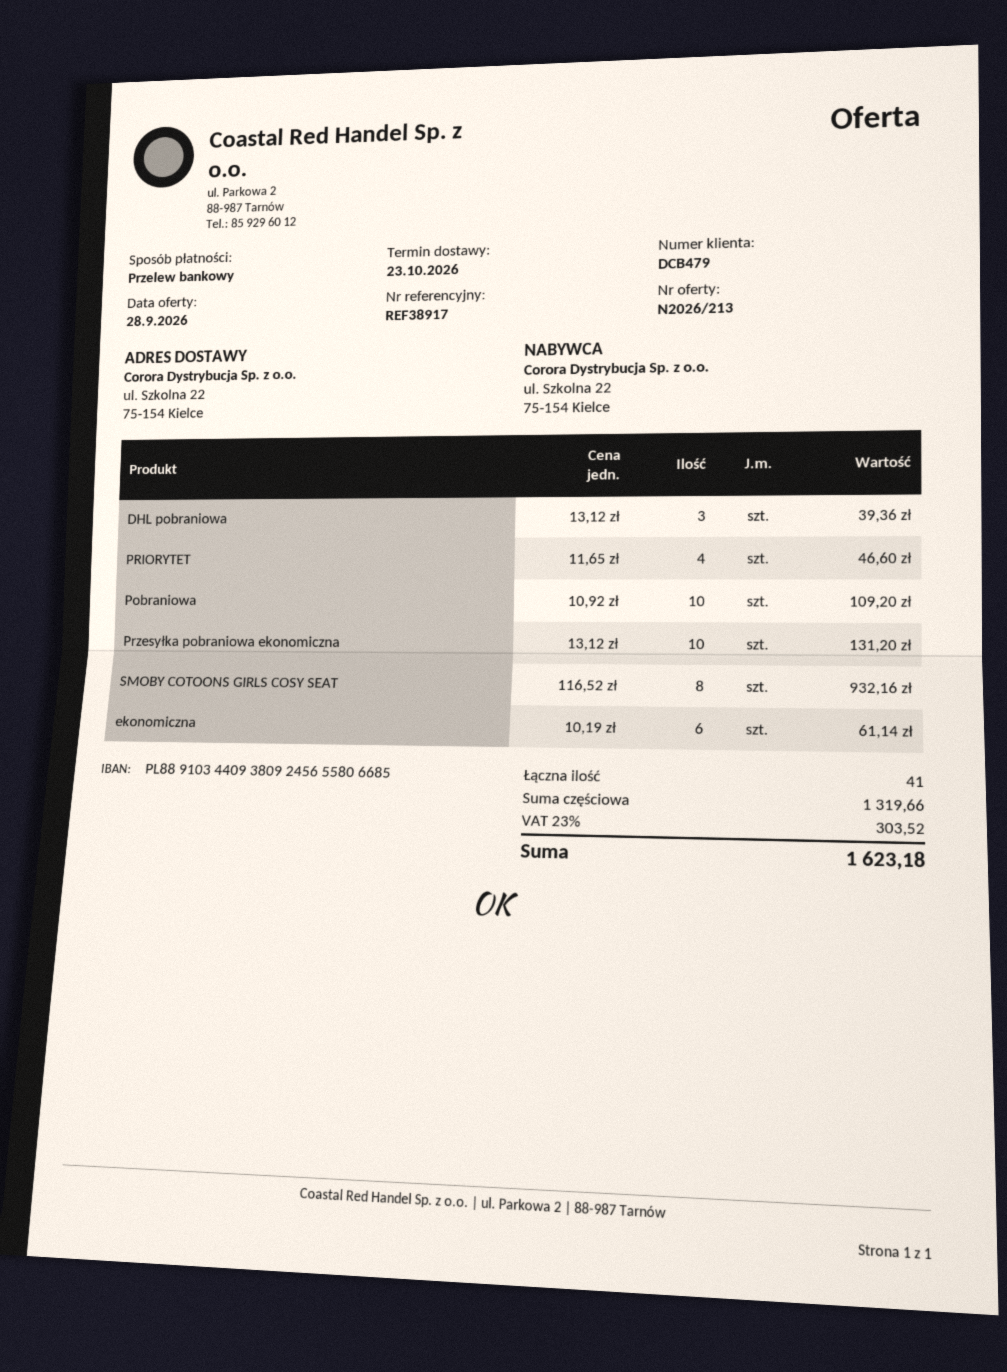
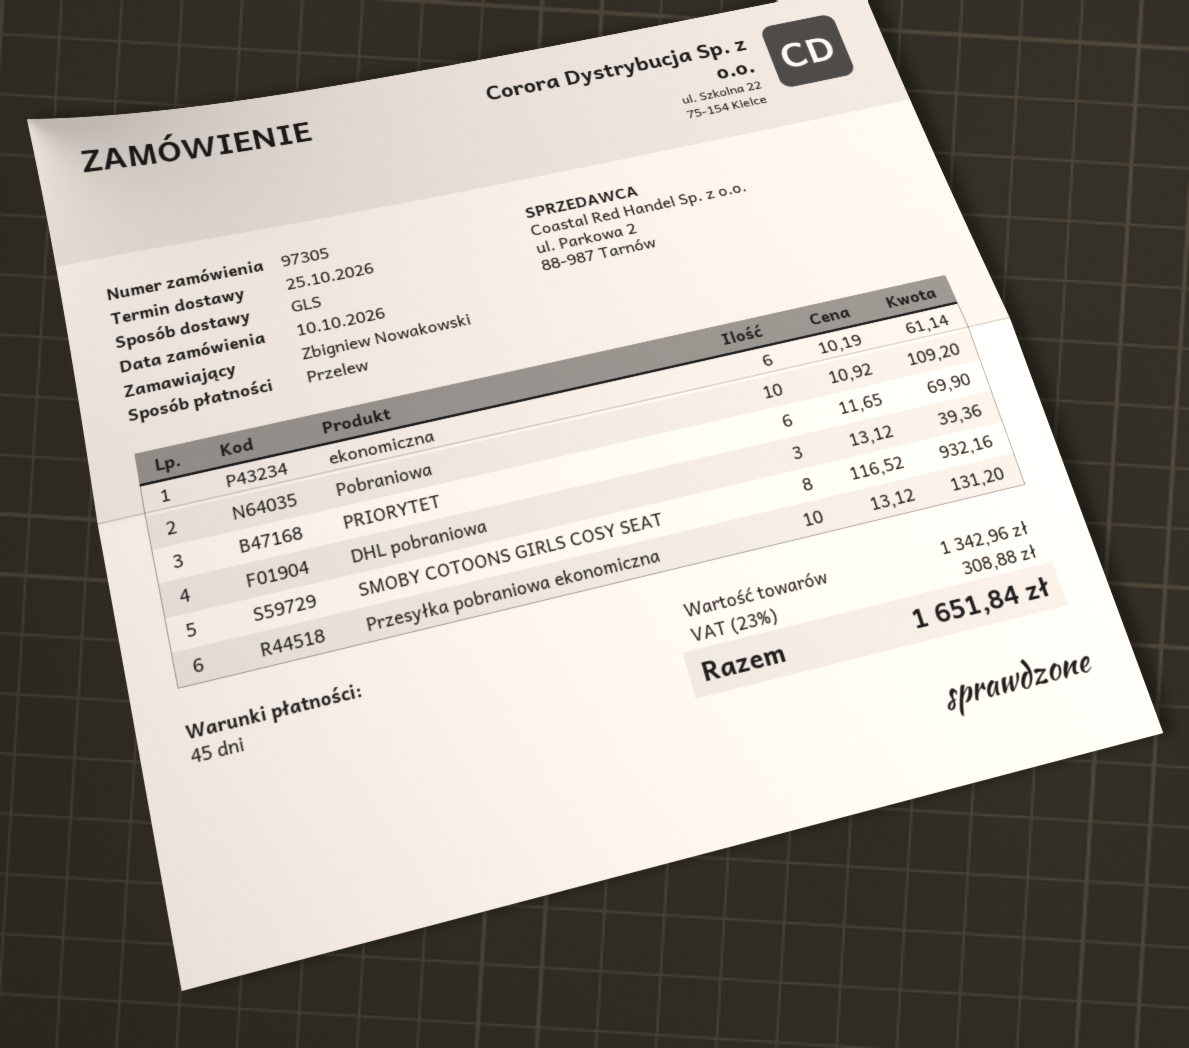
delivery date: 2026-10-23 -> 2026-10-25
PRIORYTET: 4 x 11.65 = 46.60 -> 6 x 11.65 = 69.90
subtotal: 1319.66 -> 1342.96
tax: 23% = 303.52 -> 23% = 308.88
total: 1623.18 -> 1651.84

